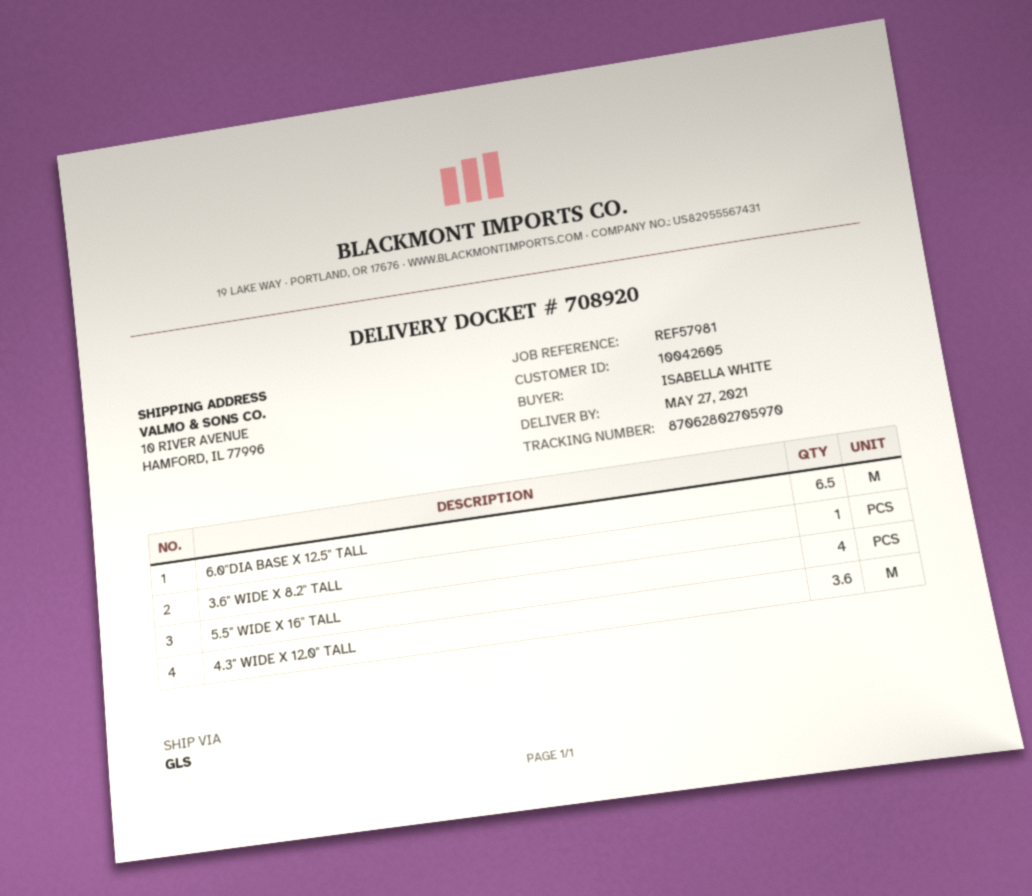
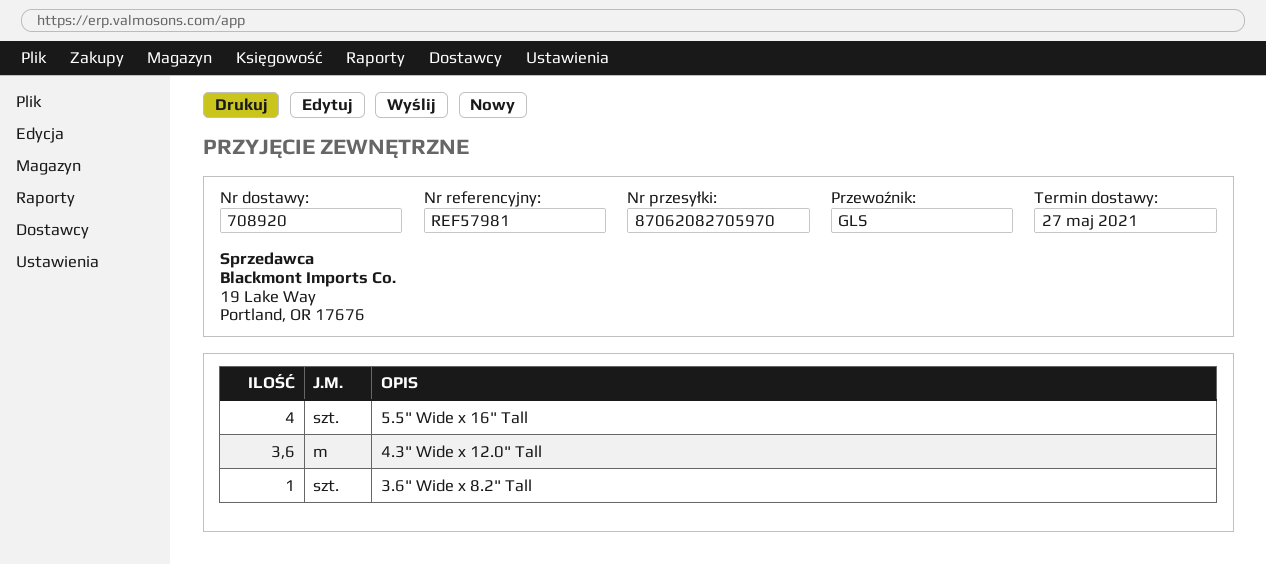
tracking number: 87062802705970 -> 87062082705970
6.0"DIA BASE X 12.5" TALL: 6.5 -> none

